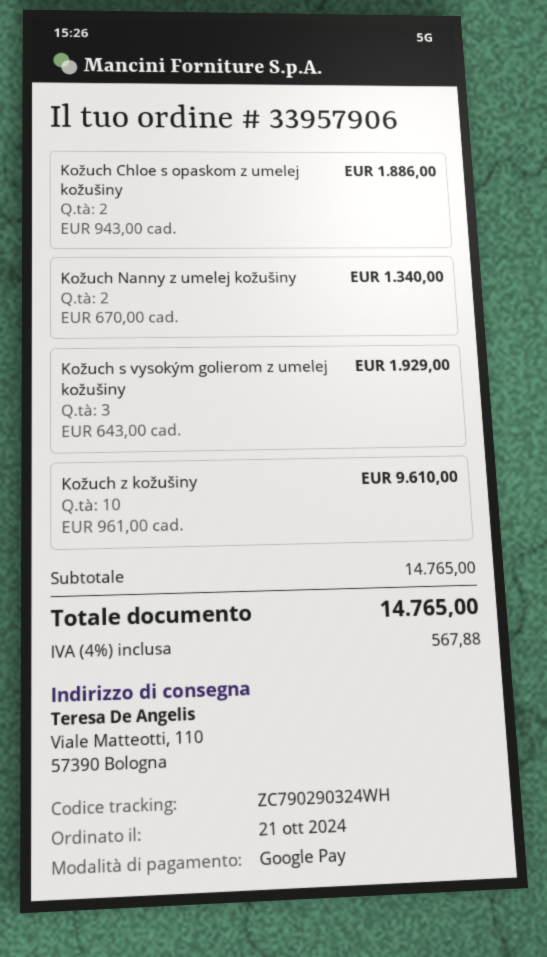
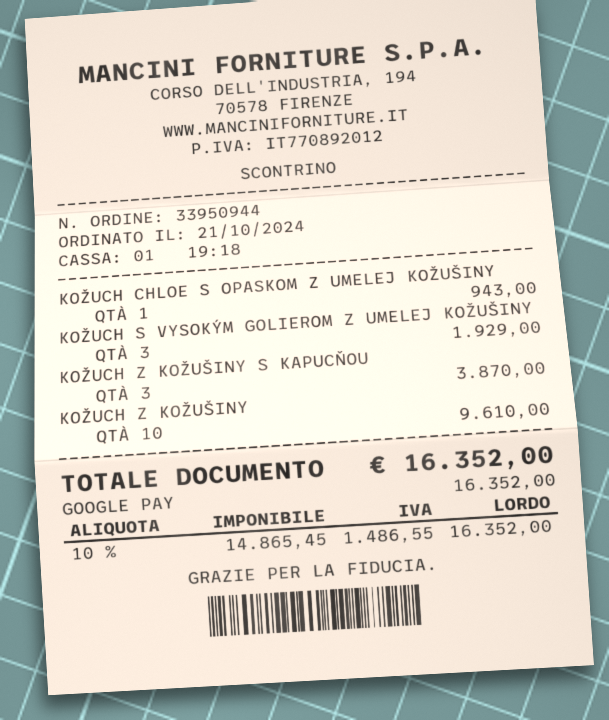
order number: 33957906 -> 33950944
Kožuch Chloe s opaskom z umelej kožušiny: 2 for 1886.00 -> 1 for 943.00
Kožuch Nanny z umelej kožušiny: 2 for 1340.00 -> none
KOŽUCH Z KOŽUŠINY S KAPUCŇOU: none -> 3 for 3870.00
tax: 4% = 567.88 -> 10% = 1486.55
total: 14765.00 -> 16352.00

